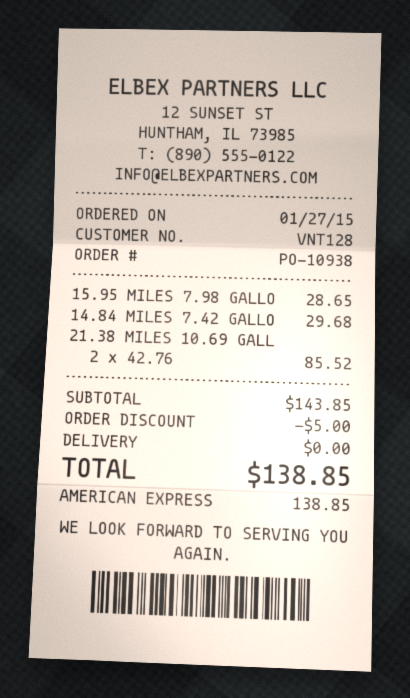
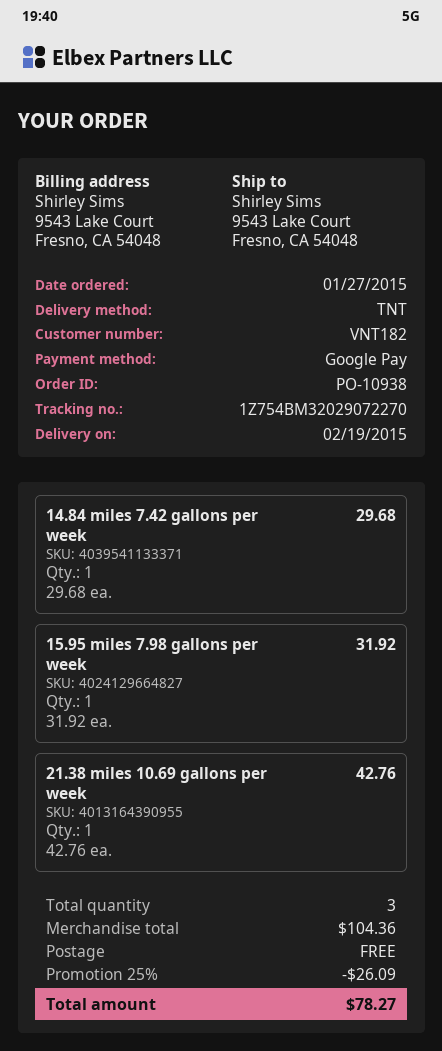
customer number: VNT128 -> VNT182
payment method: American Express -> Google Pay
15.95 MILES 7.98 GALLO: 1 x 28.65 = 28.65 -> 1 x 31.92 = 31.92
21.38 MILES 10.69 GALL: 2 x 42.76 = 85.52 -> 1 x 42.76 = 42.76
subtotal: 143.85 -> 104.36
discount: 5.00 -> 26.09
total: 138.85 -> 78.27

